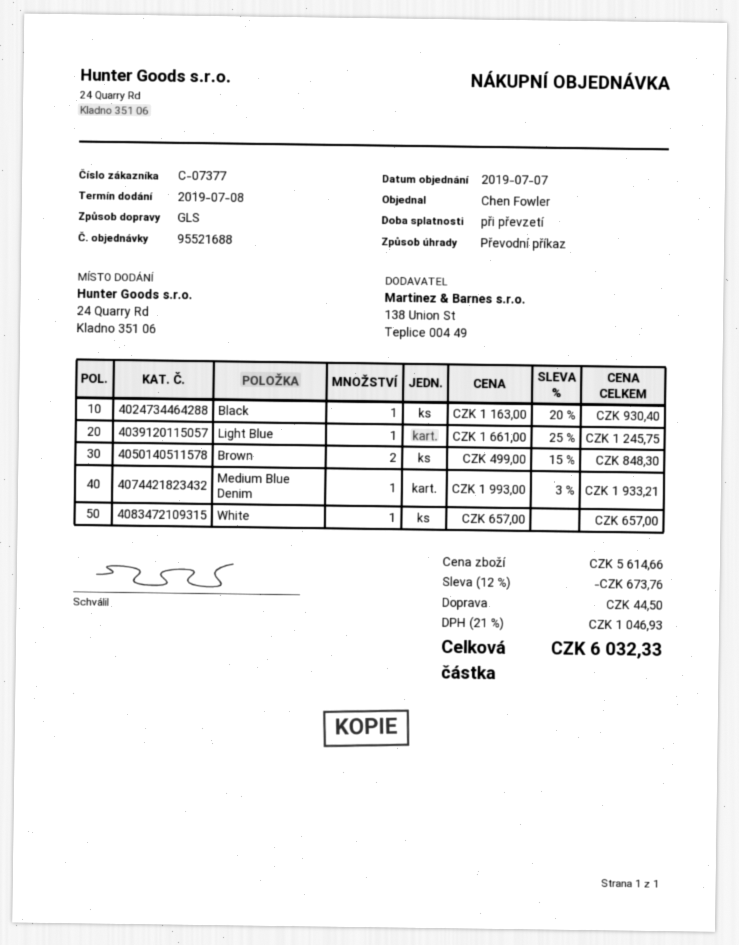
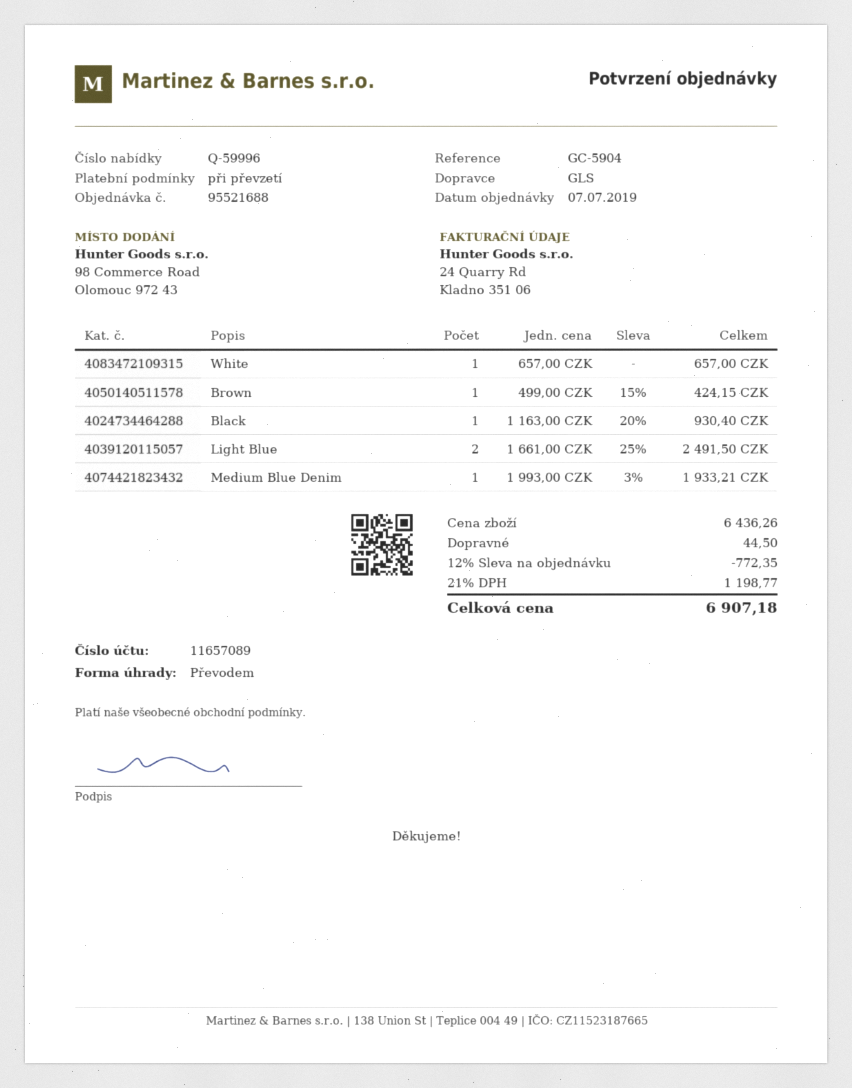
ship to: 24 Quarry Rd, Kladno 351 06 -> 98 Commerce Road, Olomouc 972 43
Light Blue: 1 x 1661.00 - 25% = 1245.75 -> 2 x 1661.00 - 25% = 2491.50
Brown: 2 x 499.00 - 15% = 848.30 -> 1 x 499.00 - 15% = 424.15
subtotal: 5614.66 -> 6436.26
discount: 12% = 673.76 -> 12% = 772.35
tax: 21% = 1046.93 -> 21% = 1198.77
total: 6032.33 -> 6907.18

